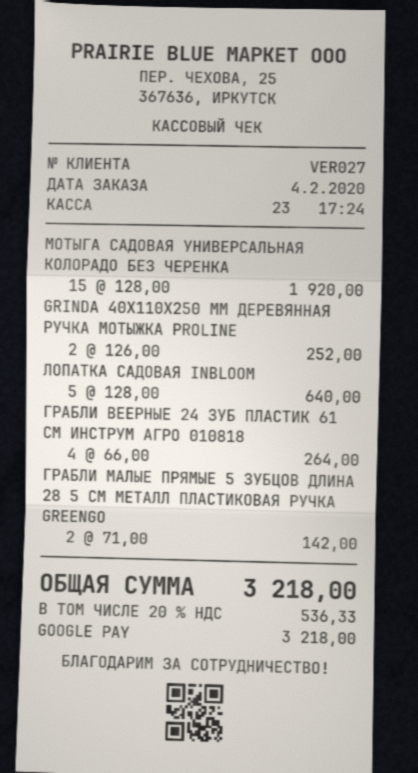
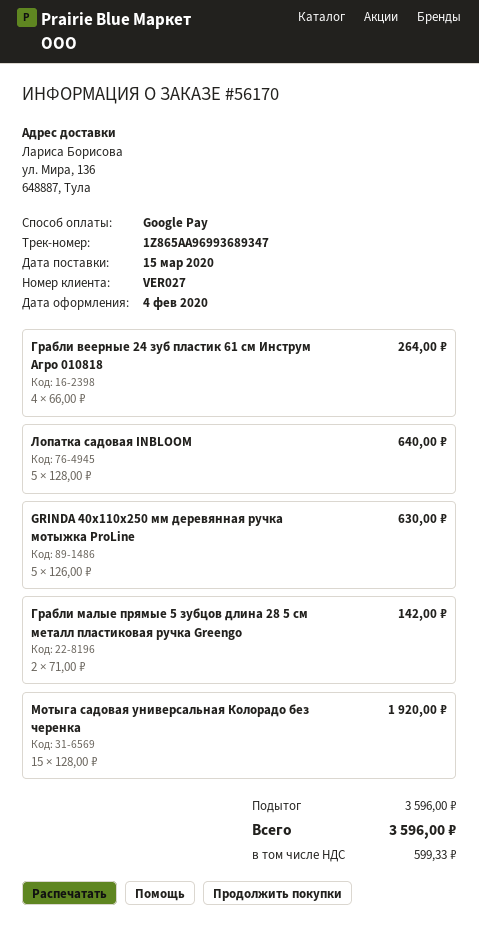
GRINDA 40Х110Х250 ММ ДЕРЕВЯННАЯ РУЧКА МОТЫЖКА PROLINE: 2 x 126.00 = 252.00 -> 5 x 126.00 = 630.00
tax: 536.33 -> 599.33
total: 3218.00 -> 3596.00

